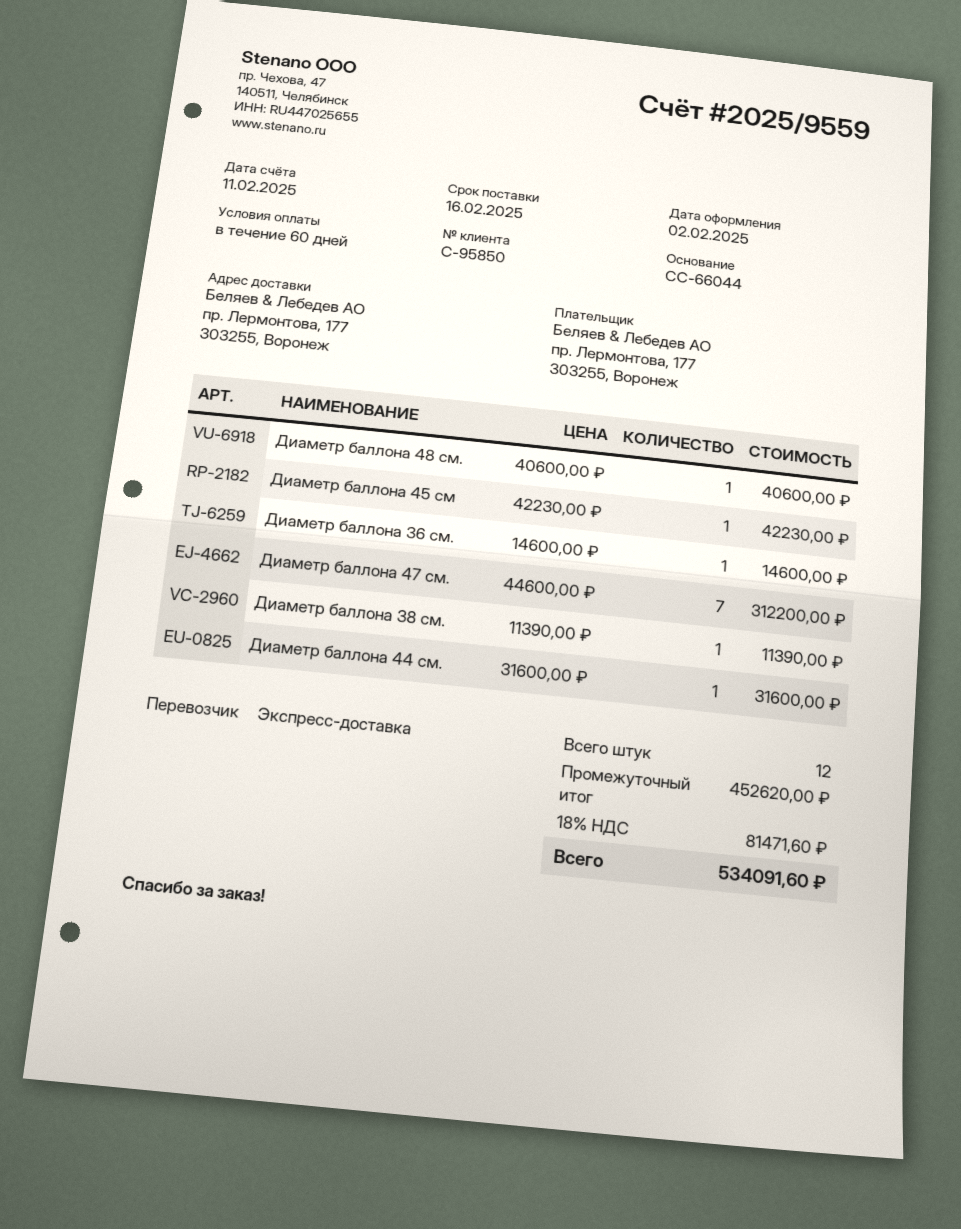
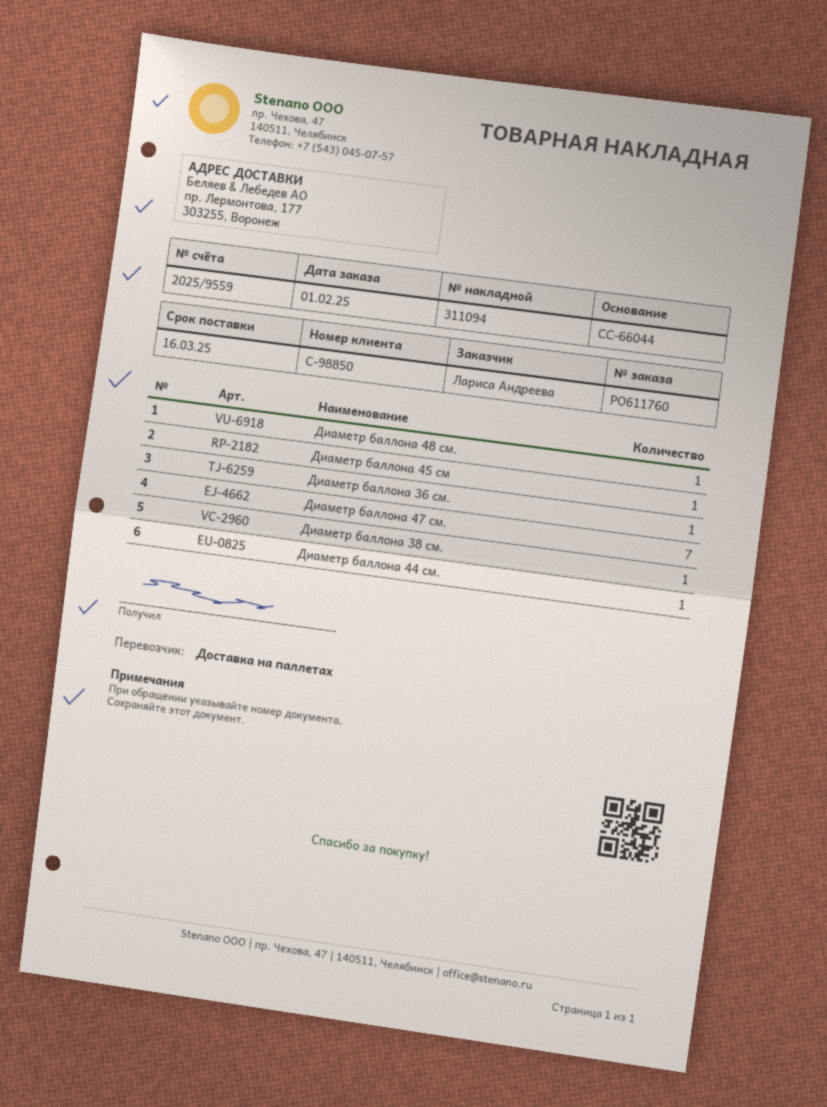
order date: 2025-02-02 -> 2025-02-01
delivery date: 2025-02-16 -> 2025-03-16
customer number: C-95850 -> C-98850
shipping method: express -> pallet freight

